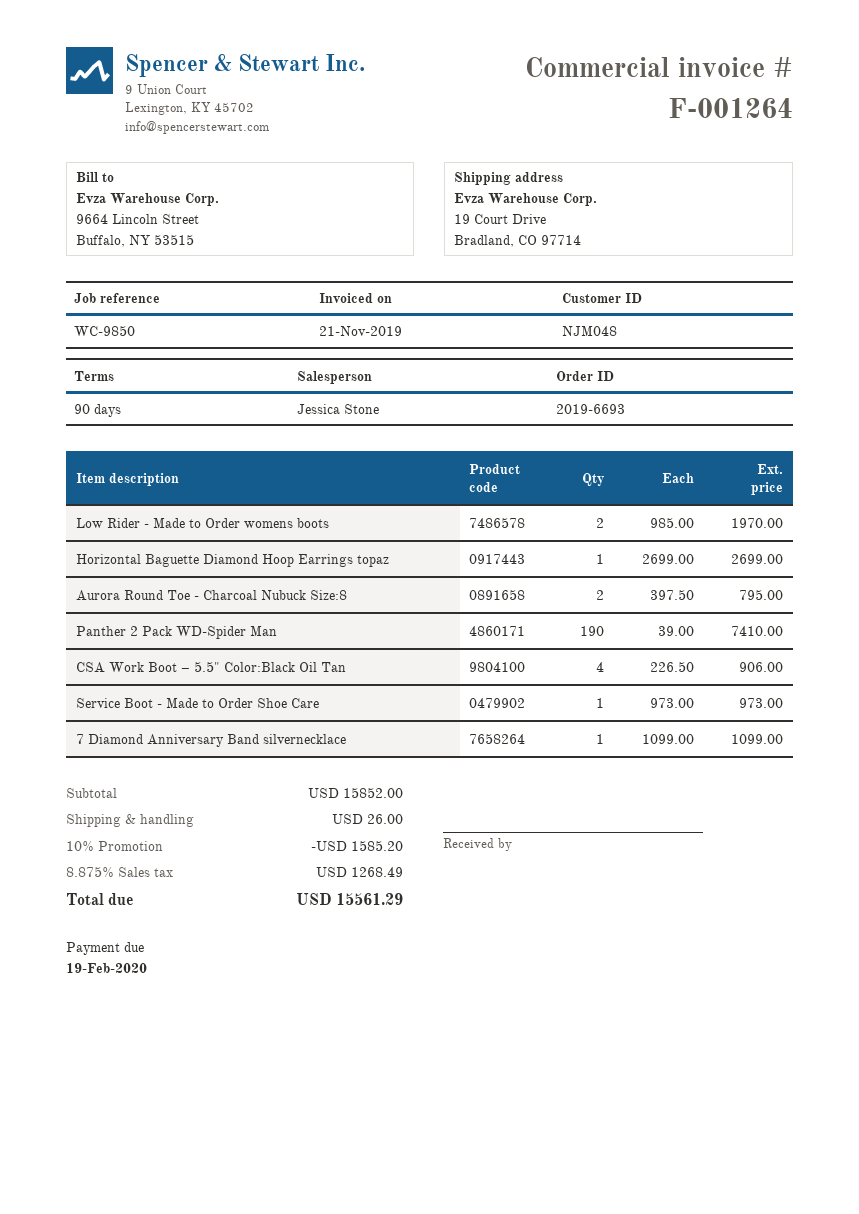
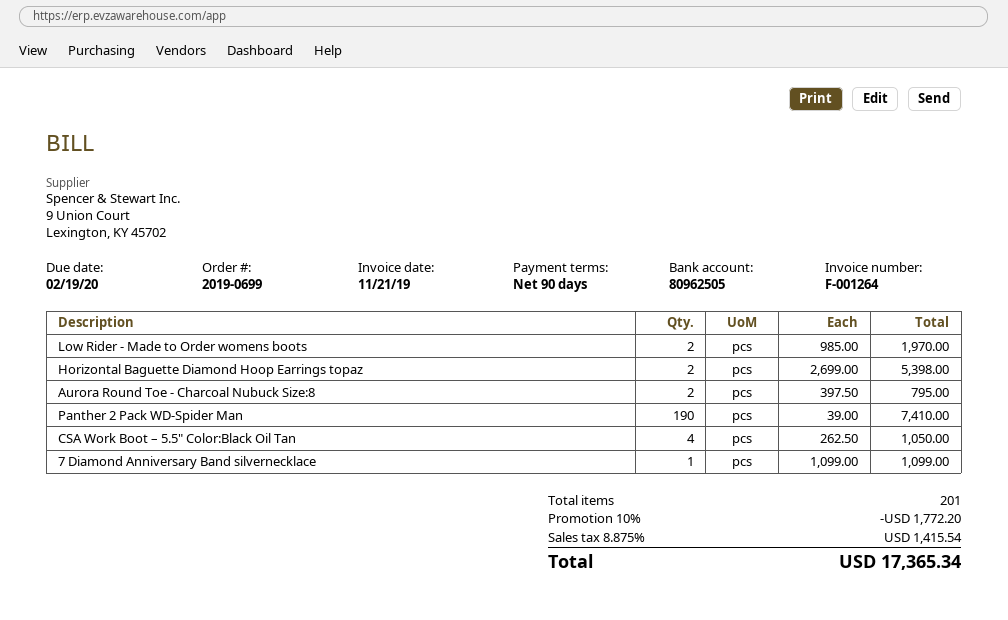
order number: 2019-6693 -> 2019-0699
Horizontal Baguette Diamond Hoop Earrings topaz: 1 x 2699.00 = 2699.00 -> 2 x 2699.00 = 5398.00
CSA Work Boot – 5.5" Color:Black Oil Tan: 4 x 226.50 = 906.00 -> 4 x 262.50 = 1050.00
Service Boot - Made to Order Shoe Care: 1 x 973.00 = 973.00 -> none
discount: 10% = 1585.20 -> 10% = 1772.20
shipping: 26.00 -> none
tax: 8.875% = 1268.49 -> 8.875% = 1415.54
total: 15561.29 -> 17365.34

